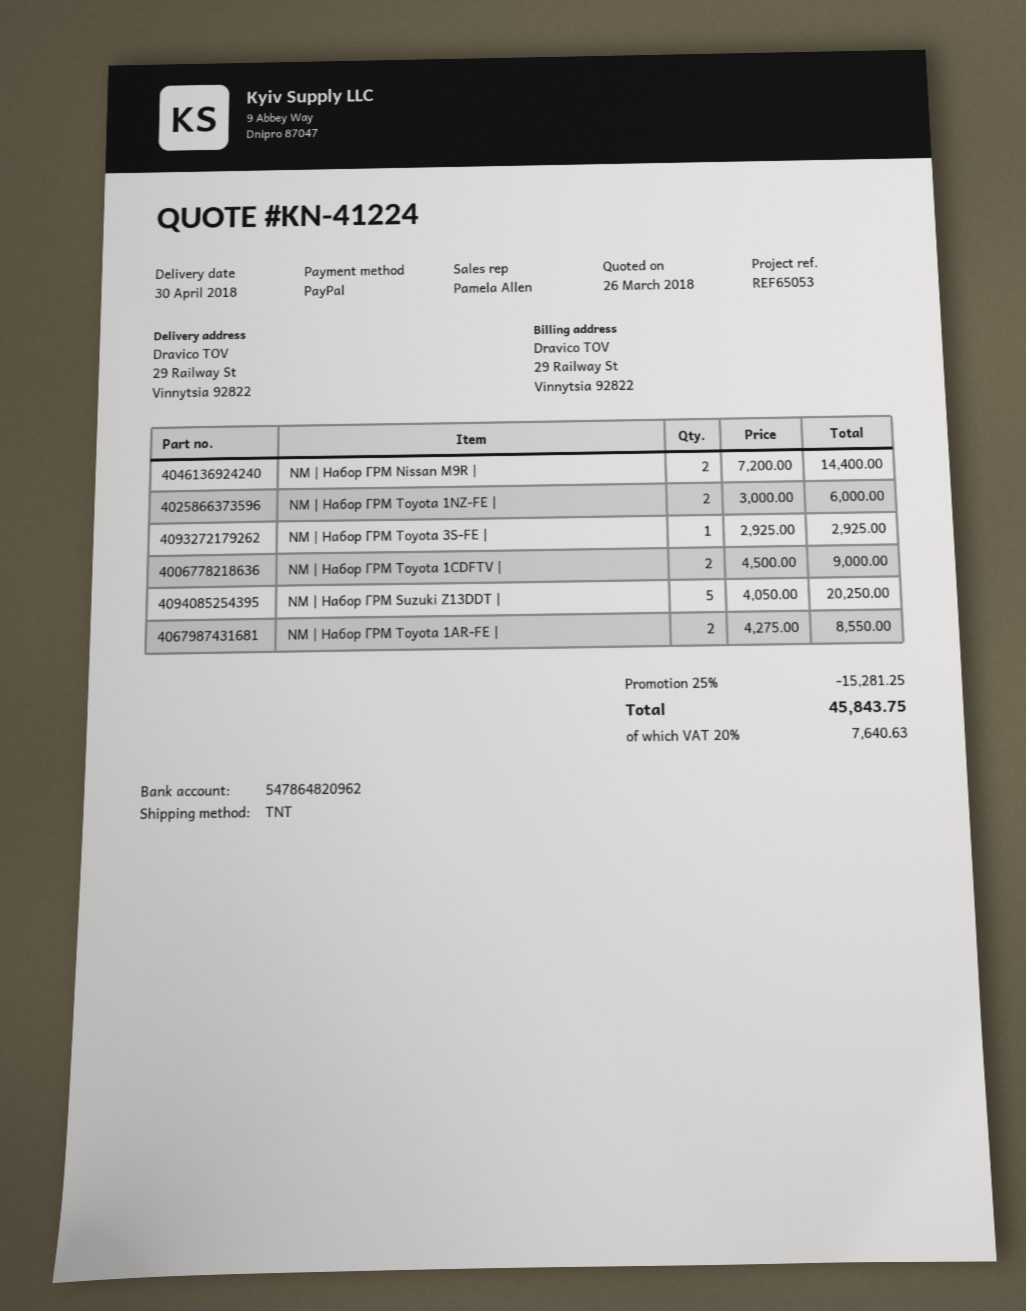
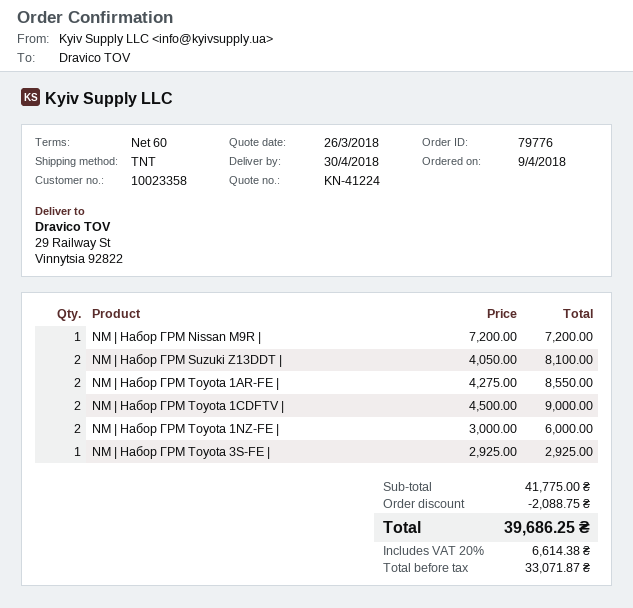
NM | Набор ГРМ Nissan M9R |: 2 x 7200.00 = 14400.00 -> 1 x 7200.00 = 7200.00
NM | Набор ГРМ Suzuki Z13DDT |: 5 x 4050.00 = 20250.00 -> 2 x 4050.00 = 8100.00
discount: 15281.25 -> 2088.75
tax: 20% = 7640.63 -> 20% = 6614.38
total: 45843.75 -> 39686.25

